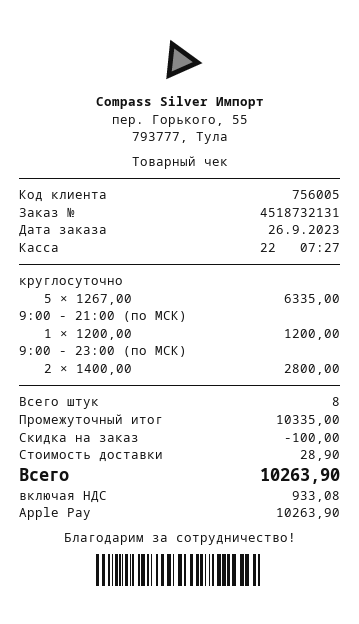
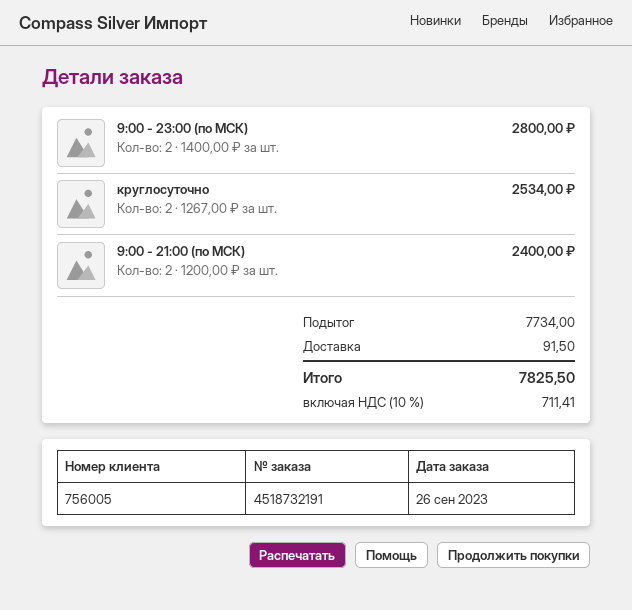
order number: 4518732131 -> 4518732191
круглосуточно: 5 x 1267.00 = 6335.00 -> 2 x 1267.00 = 2534.00
9:00 - 21:00 (по МСК): 1 x 1200.00 = 1200.00 -> 2 x 1200.00 = 2400.00
subtotal: 10335.00 -> 7734.00
discount: 100.00 -> none
shipping: 28.90 -> 91.50
tax: 933.08 -> 711.41
total: 10263.90 -> 7825.50

